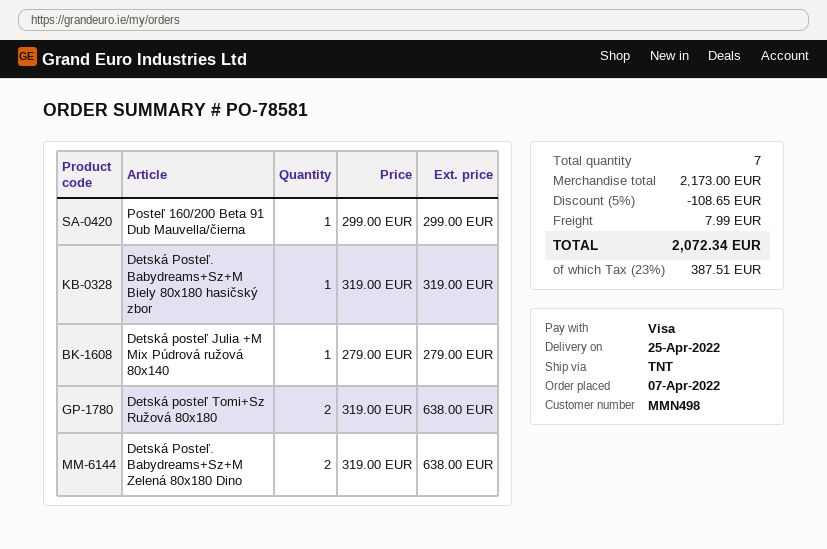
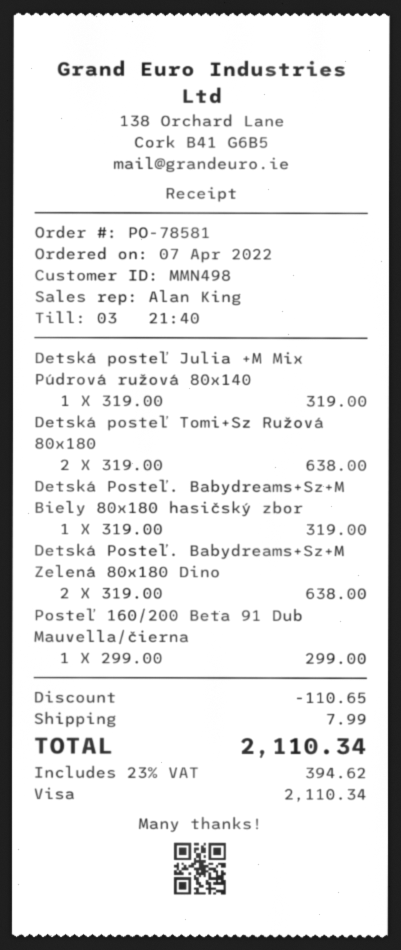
Detská posteľ Julia +M Mix Púdrová ružová 80x140: 1 x 279.00 = 279.00 -> 1 x 319.00 = 319.00
discount: 108.65 -> 110.65
tax: 23% = 387.51 -> 23% = 394.62
total: 2072.34 -> 2110.34

